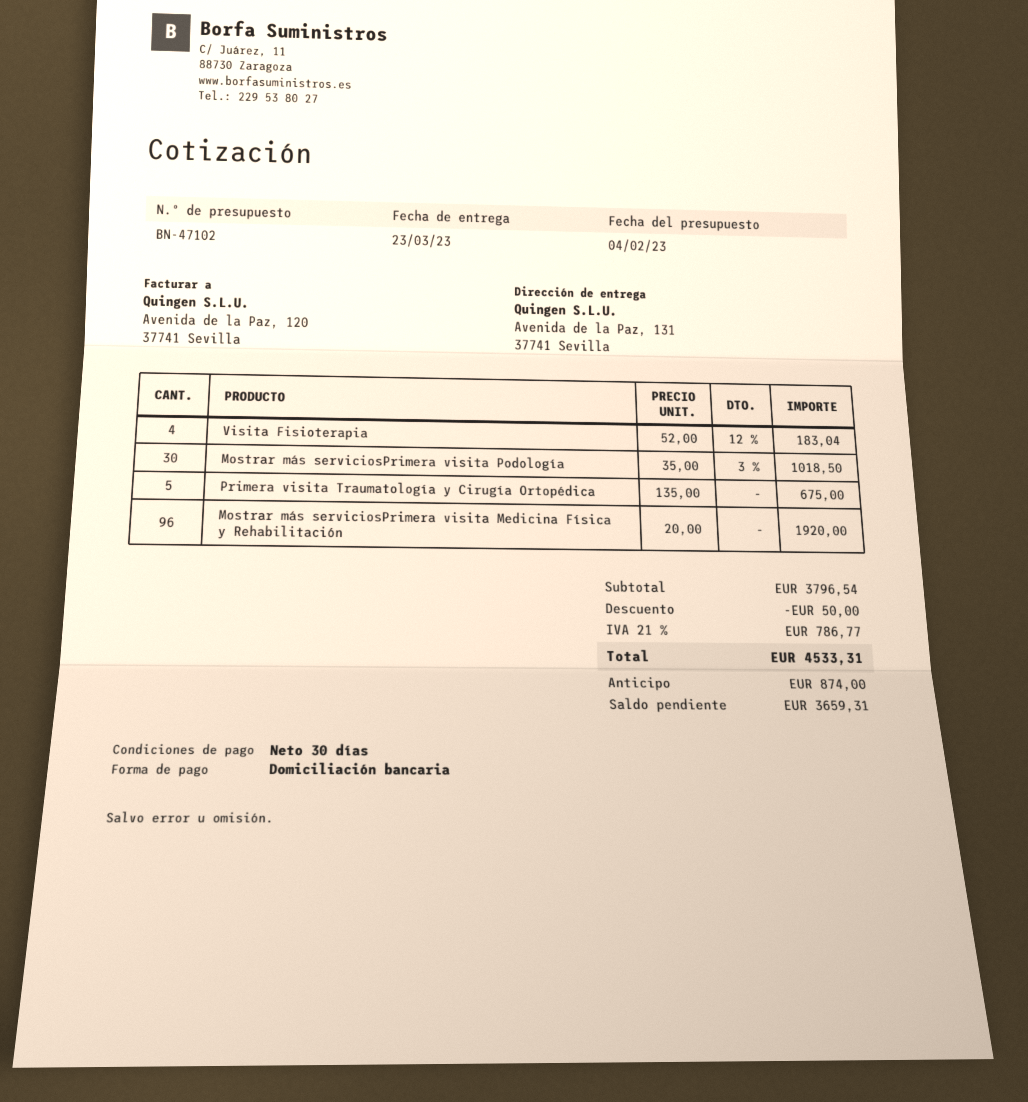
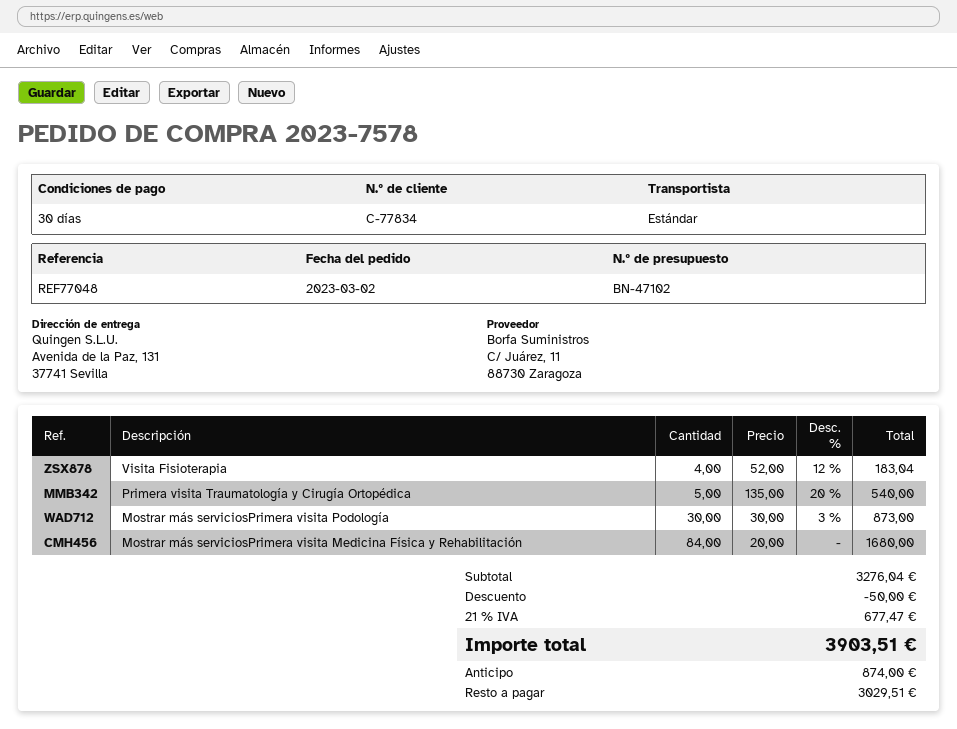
Mostrar más serviciosPrimera visita Podología: 30 x 35.00 - 3% = 1018.50 -> 30 x 30.00 - 3% = 873.00
Primera visita Traumatología y Cirugía Ortopédica: 5 x 135.00 = 675.00 -> 5 x 135.00 - 20% = 540.00
Mostrar más serviciosPrimera visita Medicina Física y Rehabilitación: 96 x 20.00 = 1920.00 -> 84 x 20.00 = 1680.00
subtotal: 3796.54 -> 3276.04
tax: 21% = 786.77 -> 21% = 677.47
total: 4533.31 -> 3903.51
balance: 3659.31 -> 3029.51

